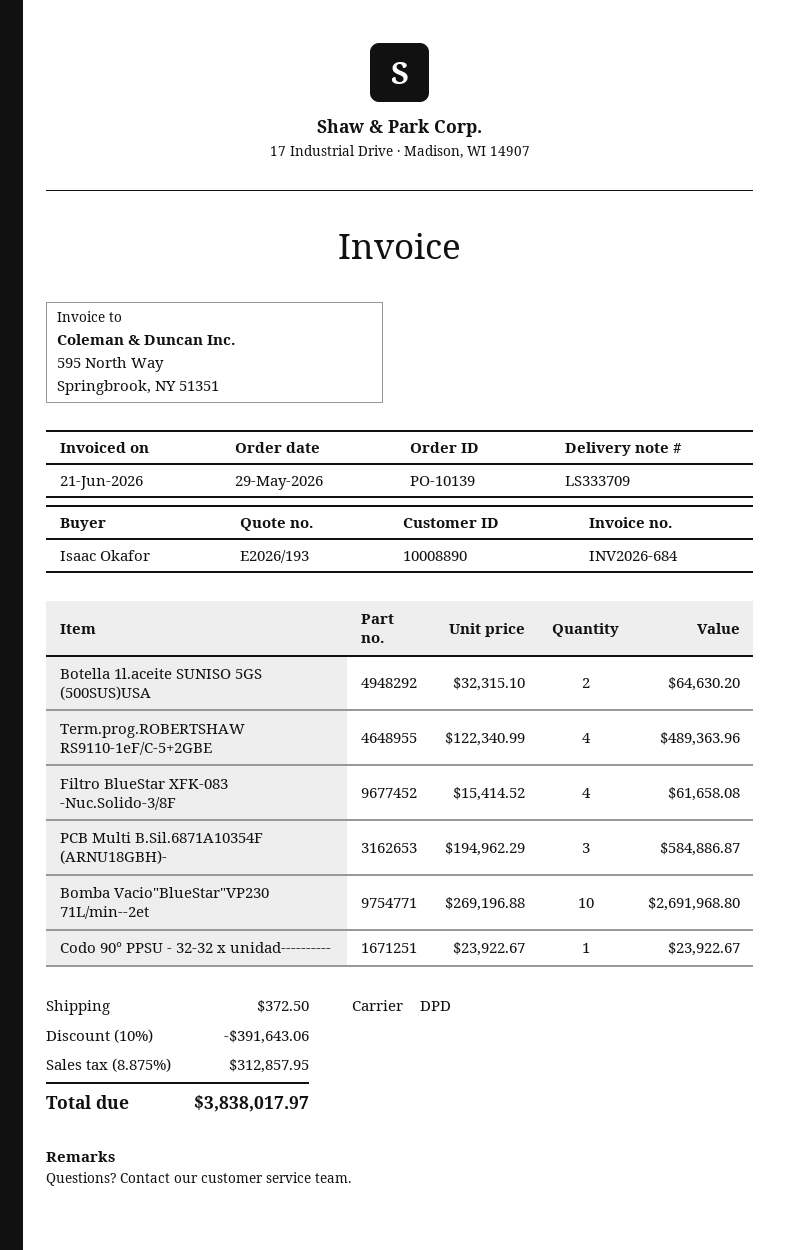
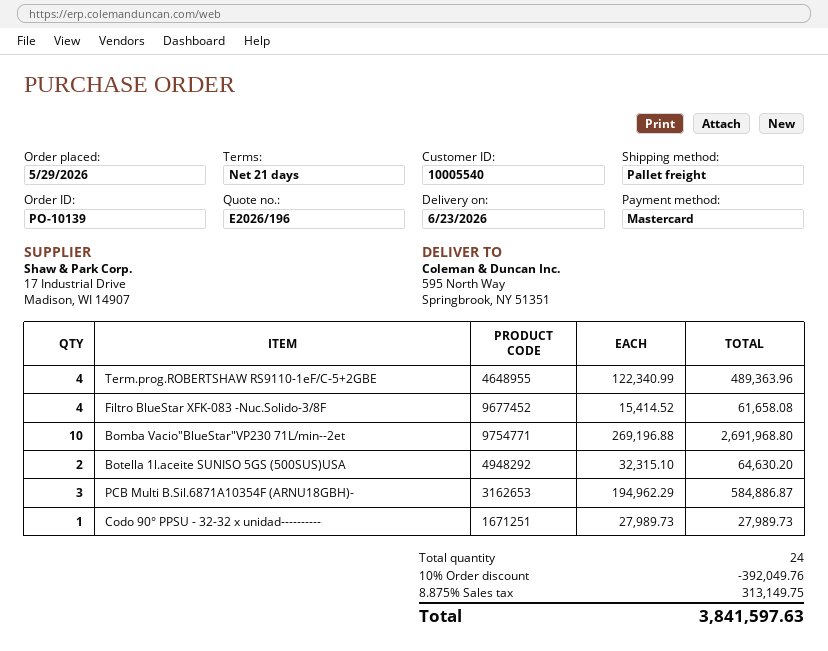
quote number: E2026/193 -> E2026/196
customer number: 10008890 -> 10005540
shipping method: DPD -> pallet freight
Codo 90° PPSU - 32-32 x unidad----------: 1 x 23922.67 = 23922.67 -> 1 x 27989.73 = 27989.73
discount: 10% = 391643.06 -> 10% = 392049.76
shipping: 372.50 -> none
tax: 8.875% = 312857.95 -> 8.875% = 313149.75
total: 3838017.97 -> 3841597.63

